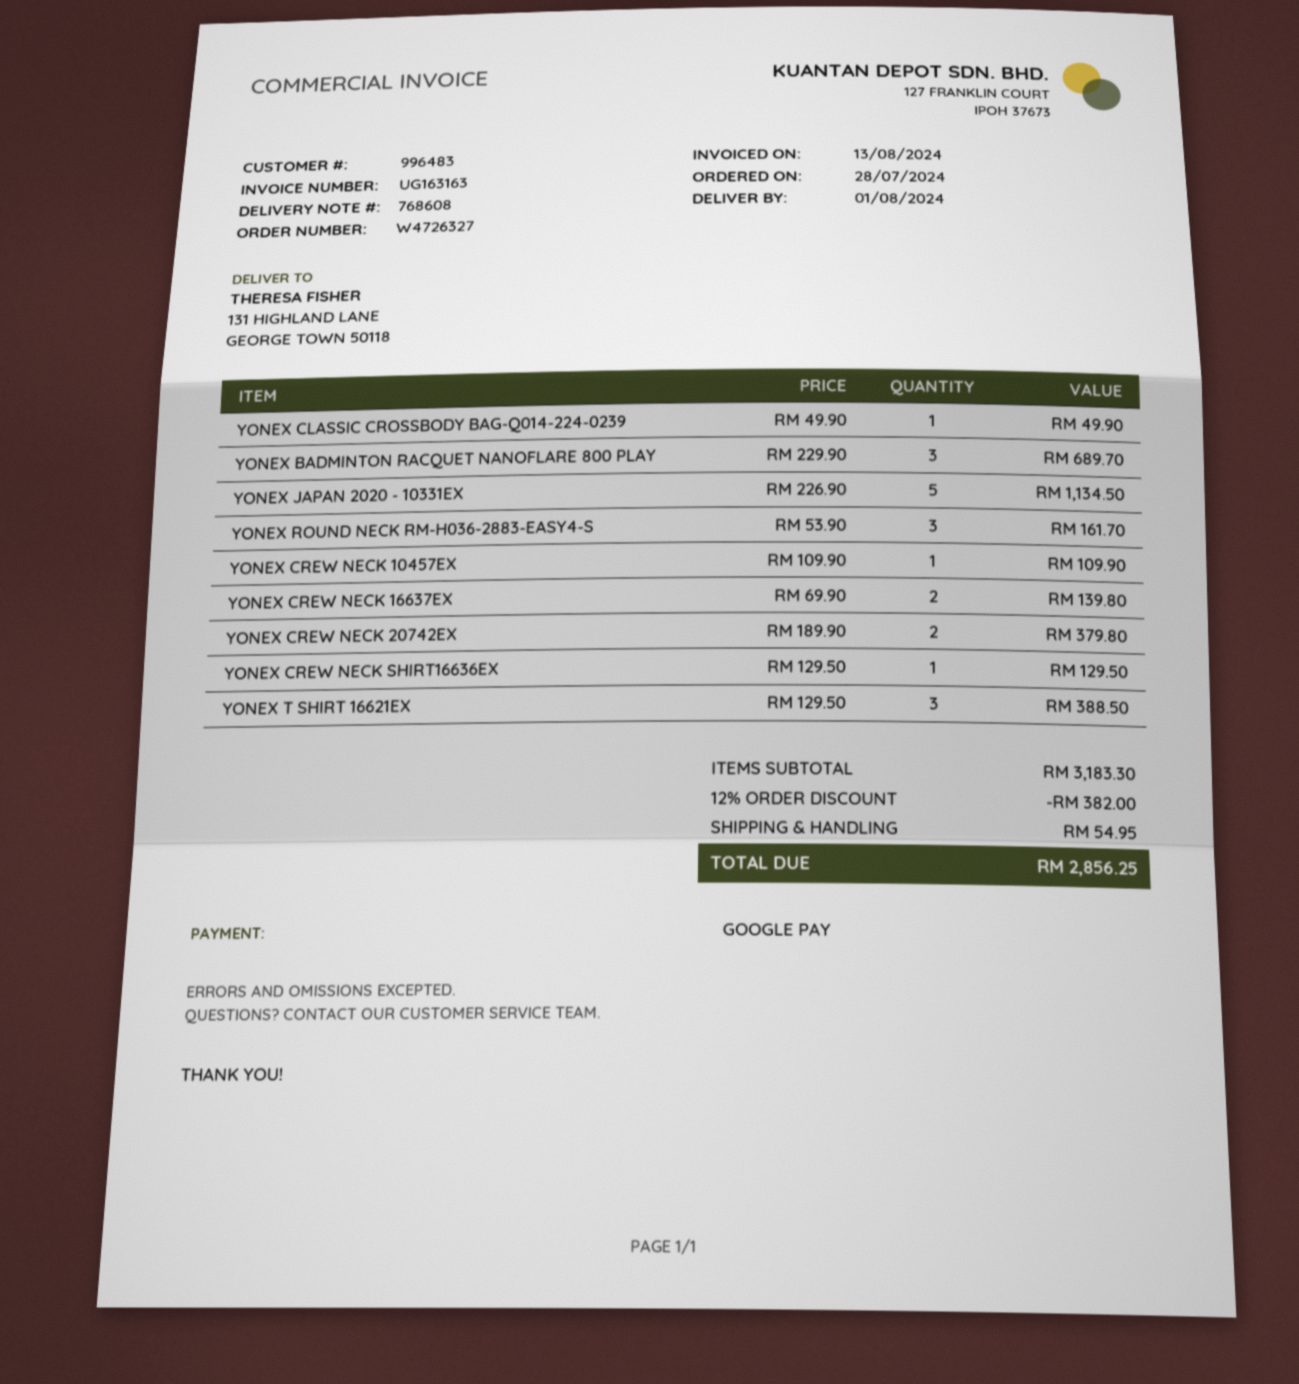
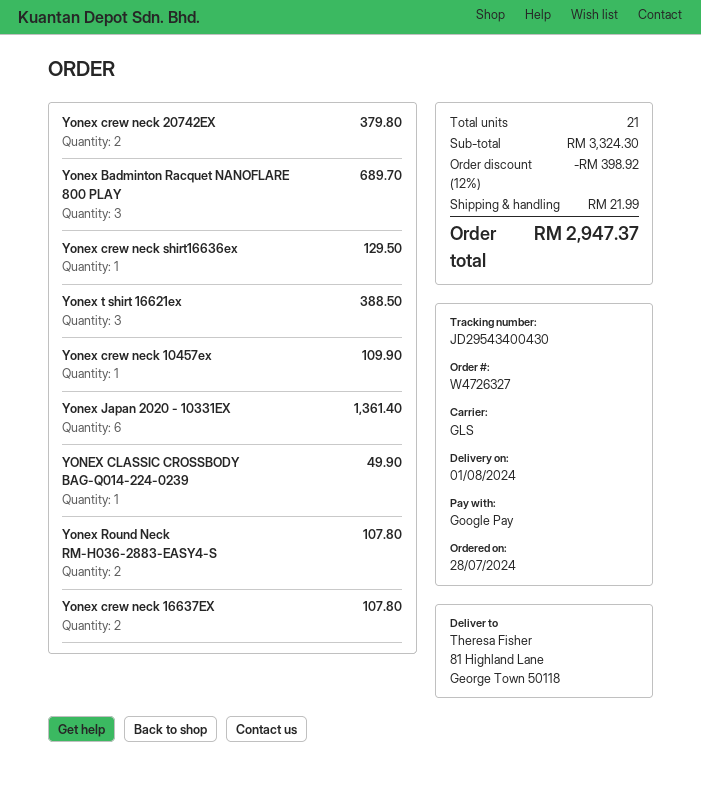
ship to: 131 HIGHLAND LANE, GEORGE TOWN 50118 -> 81 Highland Lane, George Town 50118
YONEX JAPAN 2020 - 10331EX: 5 for 1134.50 -> 6 for 1361.40
YONEX ROUND NECK RM-H036-2883-EASY4-S: 3 for 161.70 -> 2 for 107.80
YONEX CREW NECK 16637EX: 2 for 139.80 -> 2 for 107.80
subtotal: 3183.30 -> 3324.30
discount: 12% = 382.00 -> 12% = 398.92
shipping: 54.95 -> 21.99
total: 2856.25 -> 2947.37

